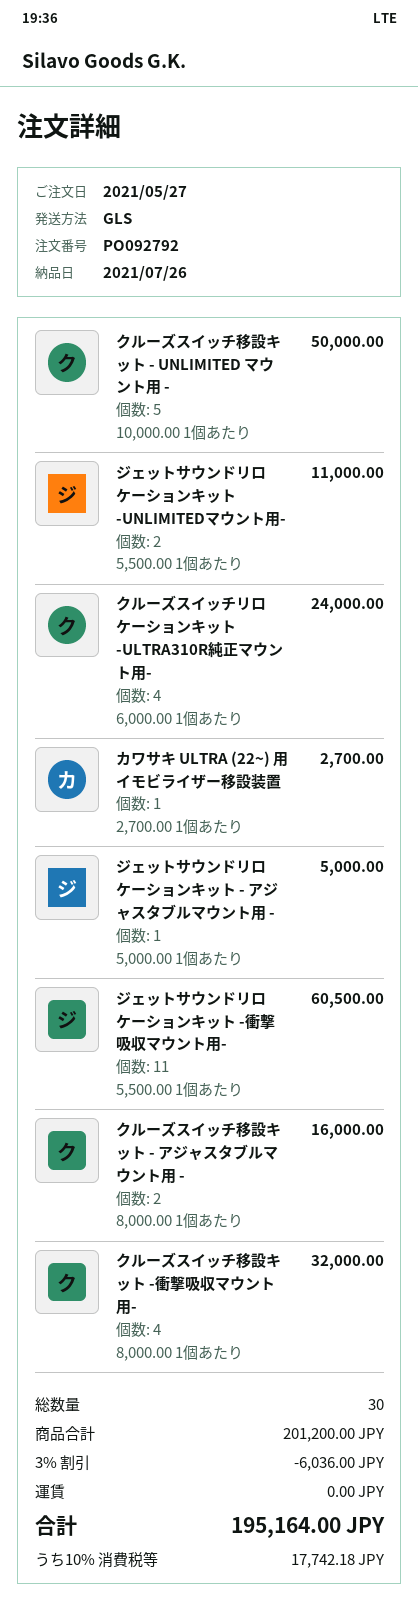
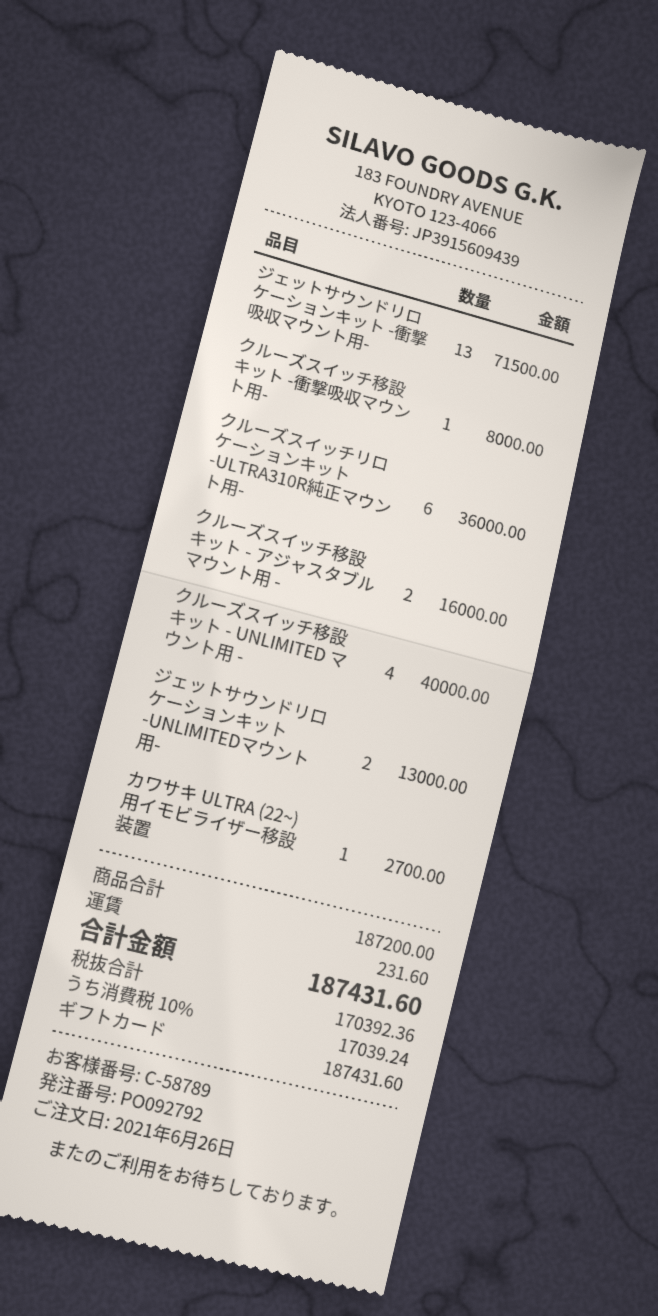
order date: 2021-05-27 -> 2021-06-26
クルーズスイッチ移設キット - UNLIMITED マウント用 -: 5 for 50000.00 -> 4 for 40000.00
ジェットサウンドリロケーションキット -UNLIMITEDマウント用-: 2 for 11000.00 -> 2 for 13000.00
クルーズスイッチリロケーションキット -ULTRA310R純正マウント用-: 4 for 24000.00 -> 6 for 36000.00
ジェットサウンドリロケーションキット - アジャスタブルマウント用 -: 1 for 5000.00 -> none
ジェットサウンドリロケーションキット -衝撃吸収マウント用-: 11 for 60500.00 -> 13 for 71500.00
クルーズスイッチ移設キット -衝撃吸収マウント用-: 4 for 32000.00 -> 1 for 8000.00
subtotal: 201200.00 -> 187200.00
discount: 3% = 6036.00 -> none
shipping: 0.00 -> 231.60
tax: 10% = 17742.18 -> 10% = 17039.24
total: 195164.00 -> 187431.60

